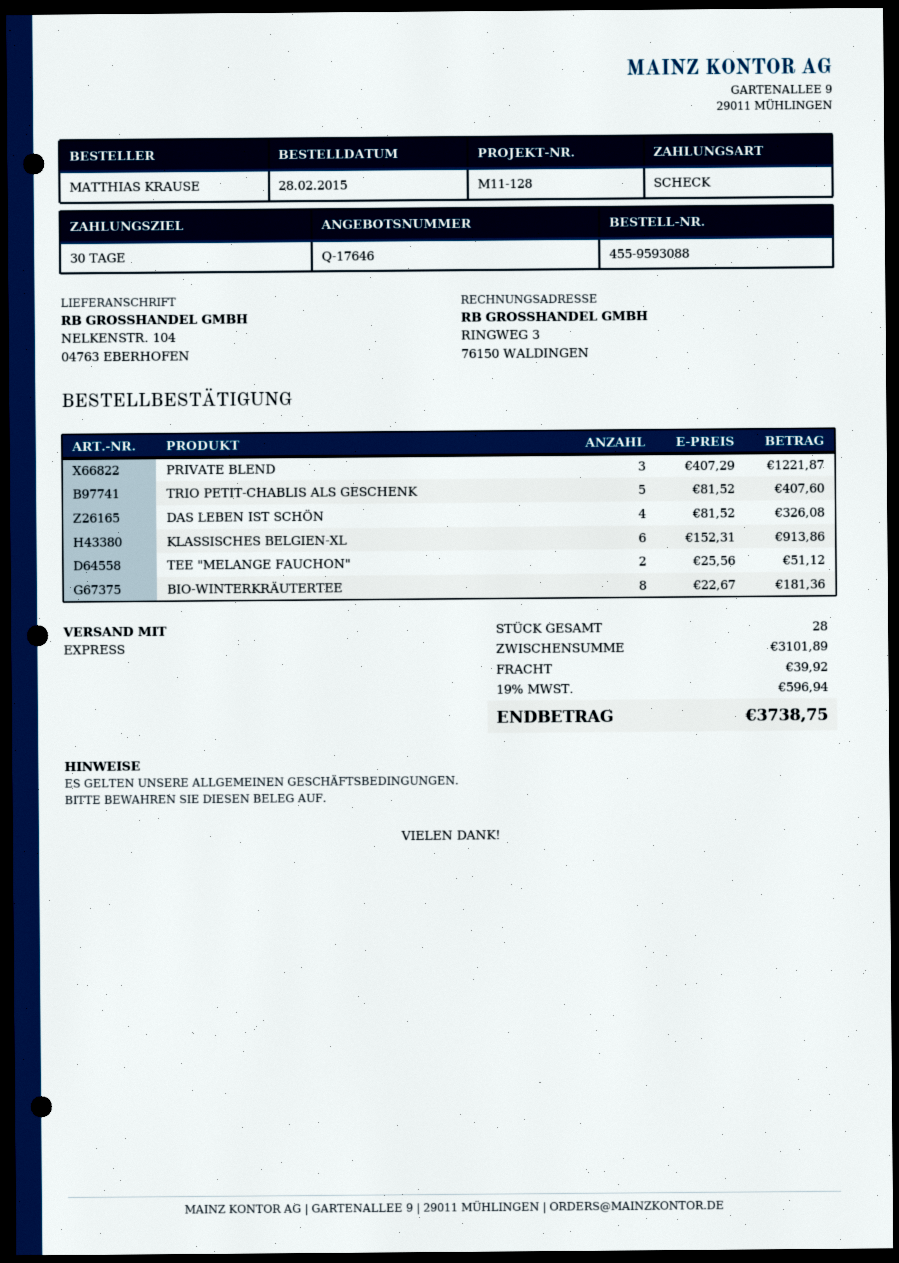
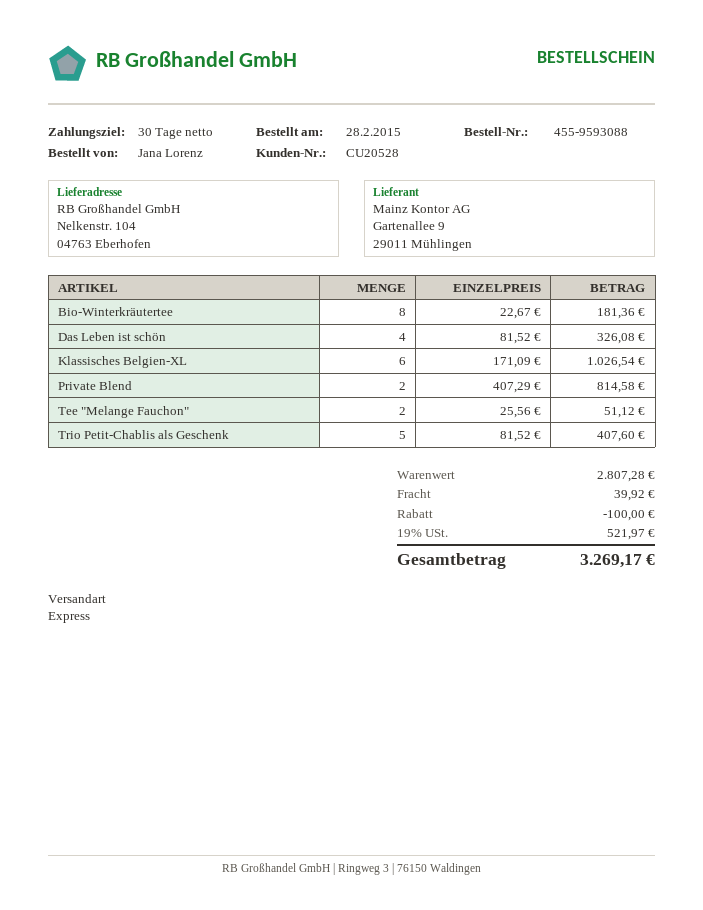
ordered by: MATTHIAS KRAUSE -> Jana Lorenz
PRIVATE BLEND: 3 x 407.29 = 1221.87 -> 2 x 407.29 = 814.58
KLASSISCHES BELGIEN-XL: 6 x 152.31 = 913.86 -> 6 x 171.09 = 1026.54
subtotal: 3101.89 -> 2807.28
discount: none -> 100.00
tax: 19% = 596.94 -> 19% = 521.97
total: 3738.75 -> 3269.17

